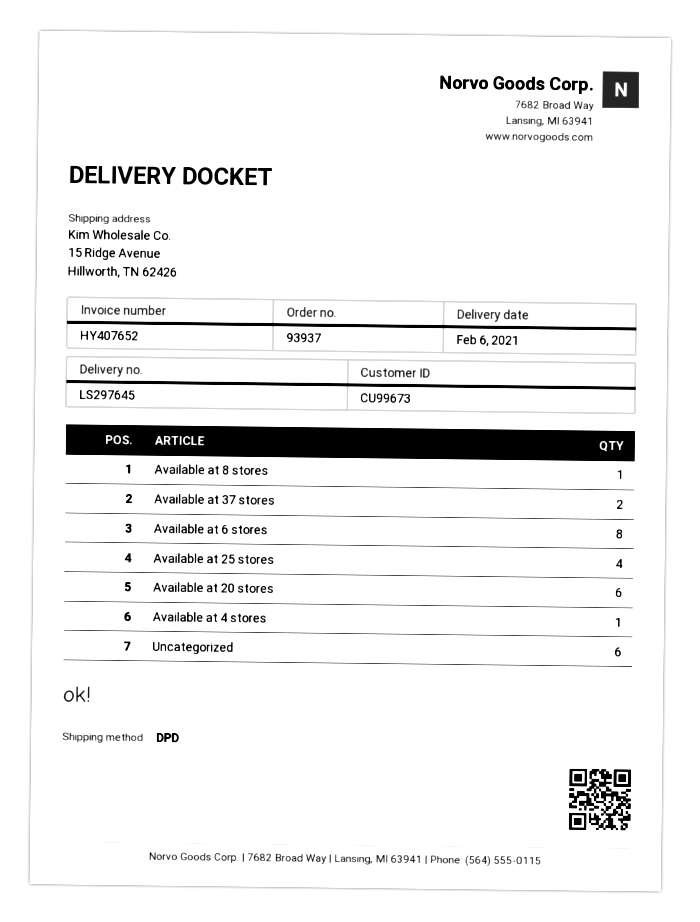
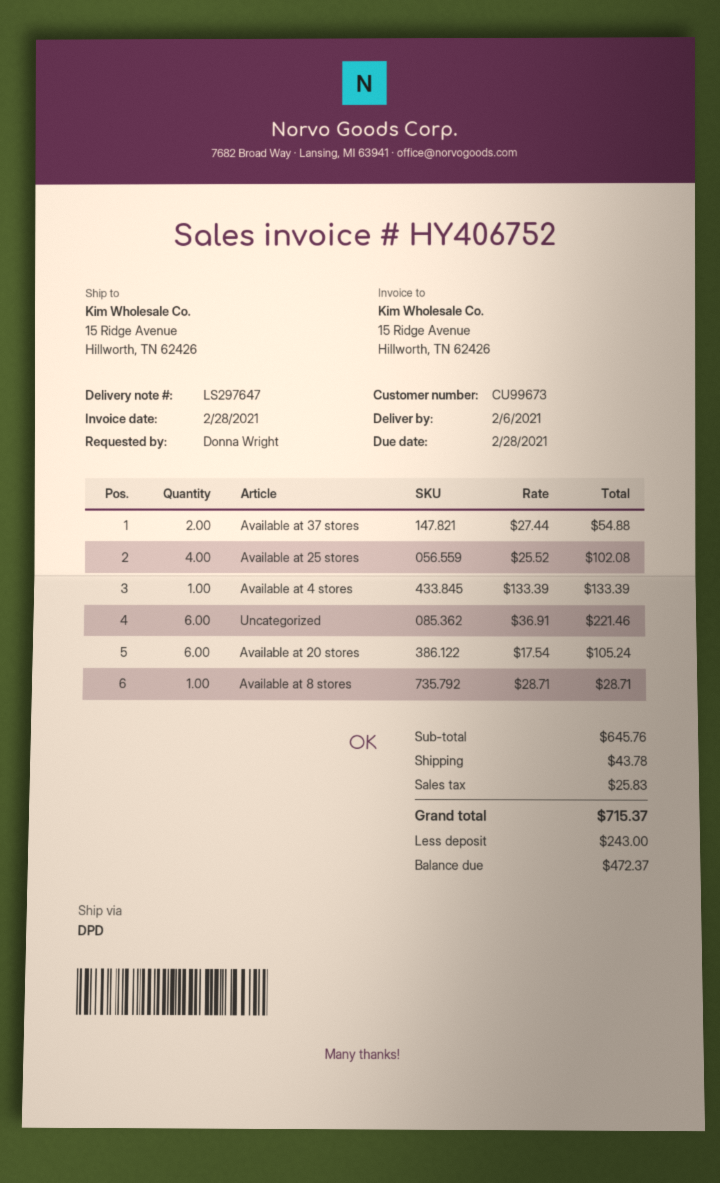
delivery note number: LS297645 -> LS297647
invoice number: HY407652 -> HY406752
Available at 6 stores: 8 -> none

